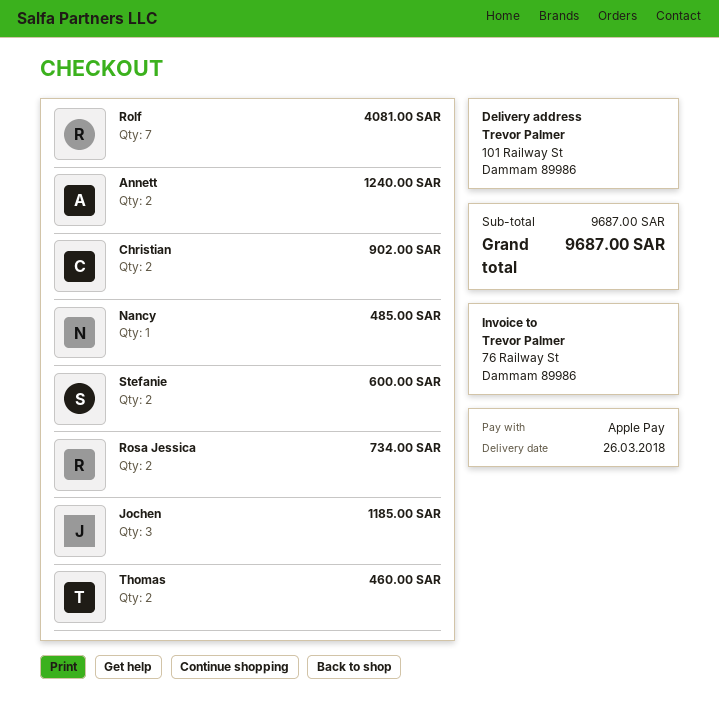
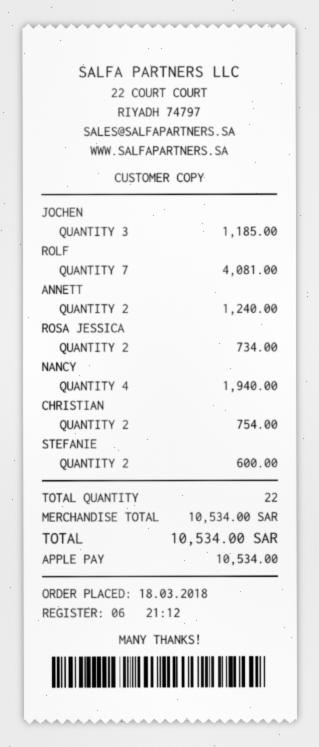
Christian: 2 for 902.00 -> 2 for 754.00
Nancy: 1 for 485.00 -> 4 for 1940.00
Thomas: 2 for 460.00 -> none
subtotal: 9687.00 -> 10534.00
total: 9687.00 -> 10534.00

